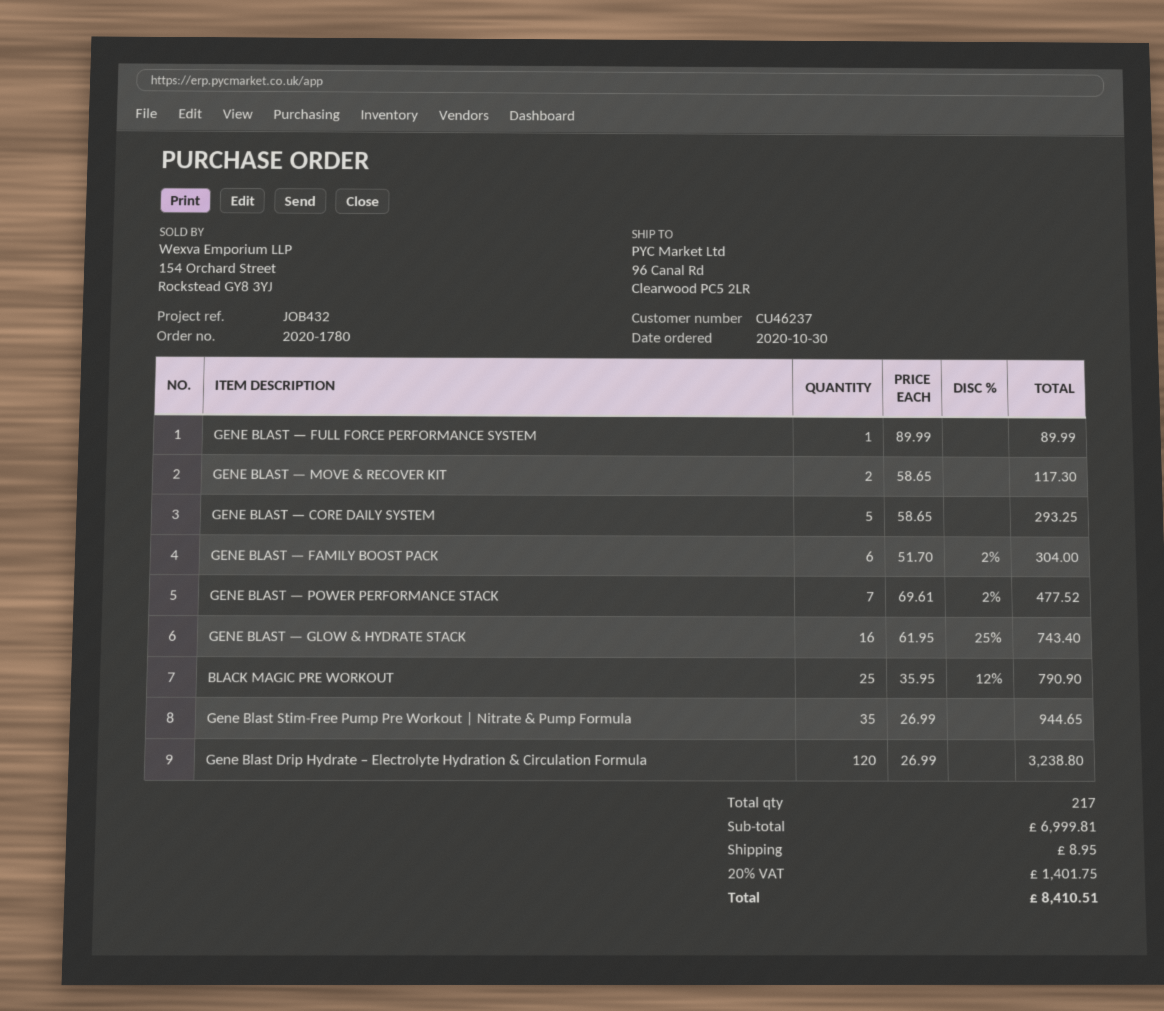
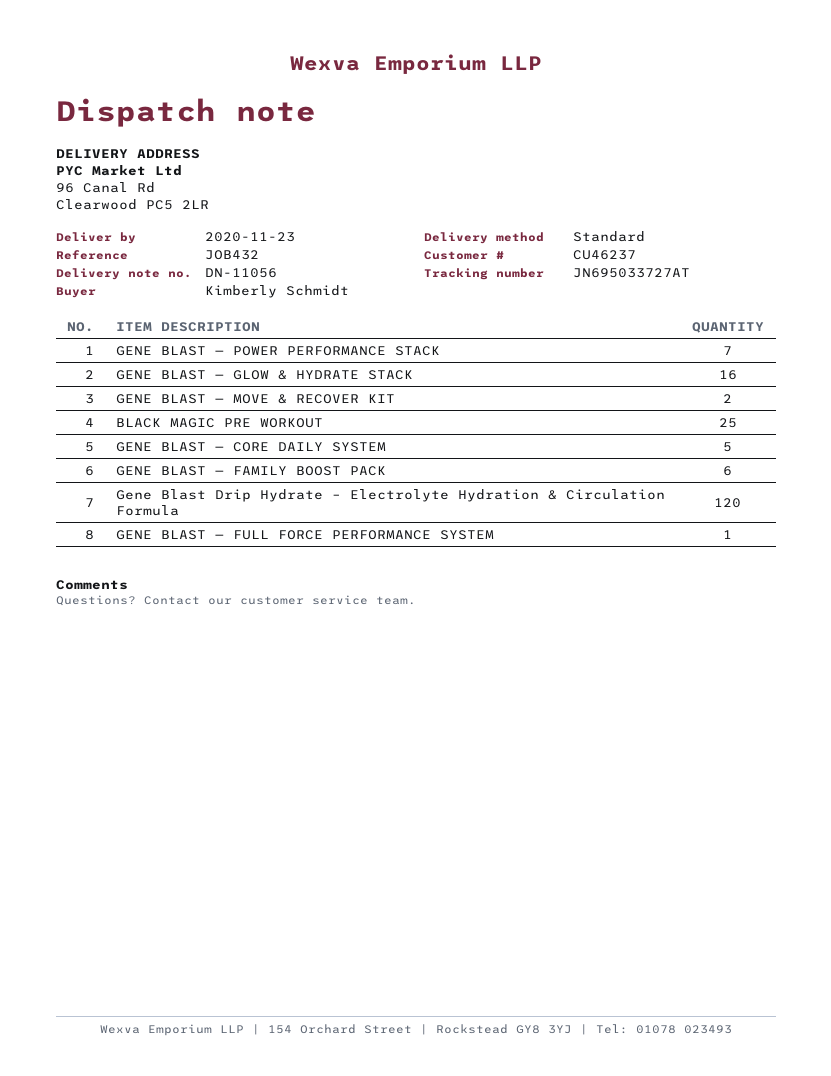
Gene Blast Stim-Free Pump Pre Workout | Nitrate & Pump Formula: 35 -> none

